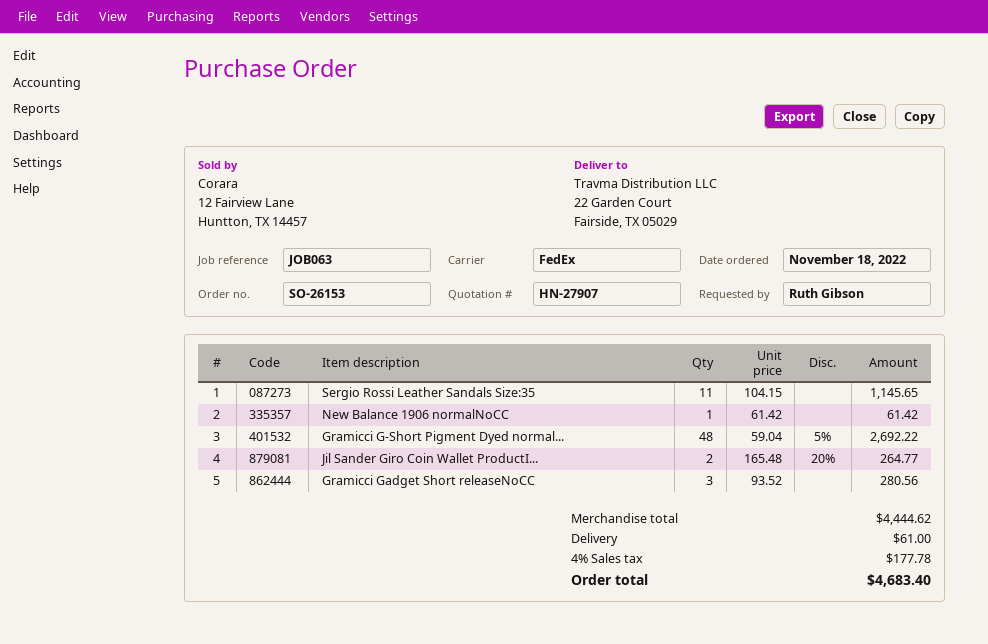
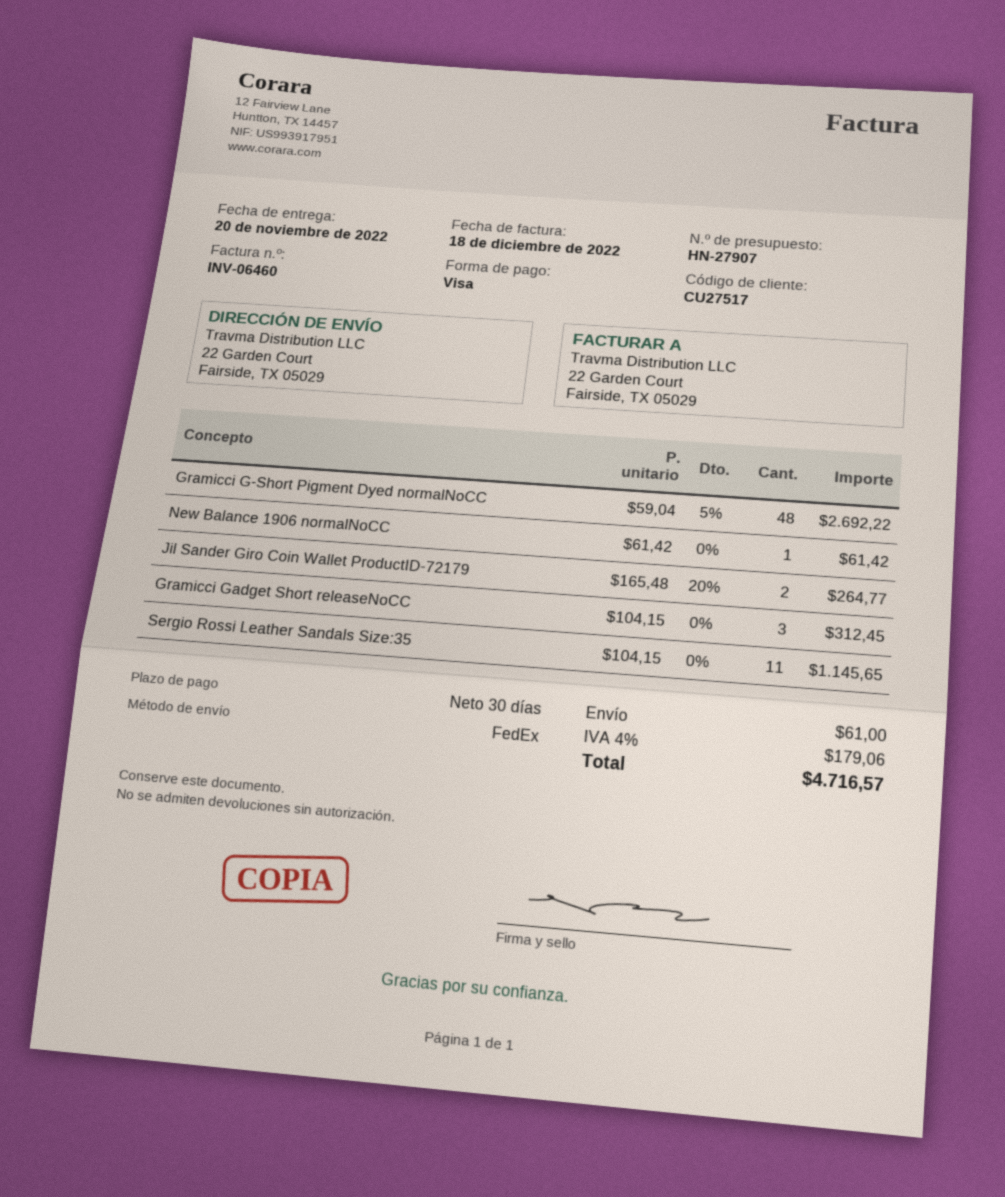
Gramicci Gadget Short releaseNoCC: 3 x 93.52 = 280.56 -> 3 x 104.15 = 312.45
tax: 4% = 177.78 -> 4% = 179.06
total: 4683.40 -> 4716.57

